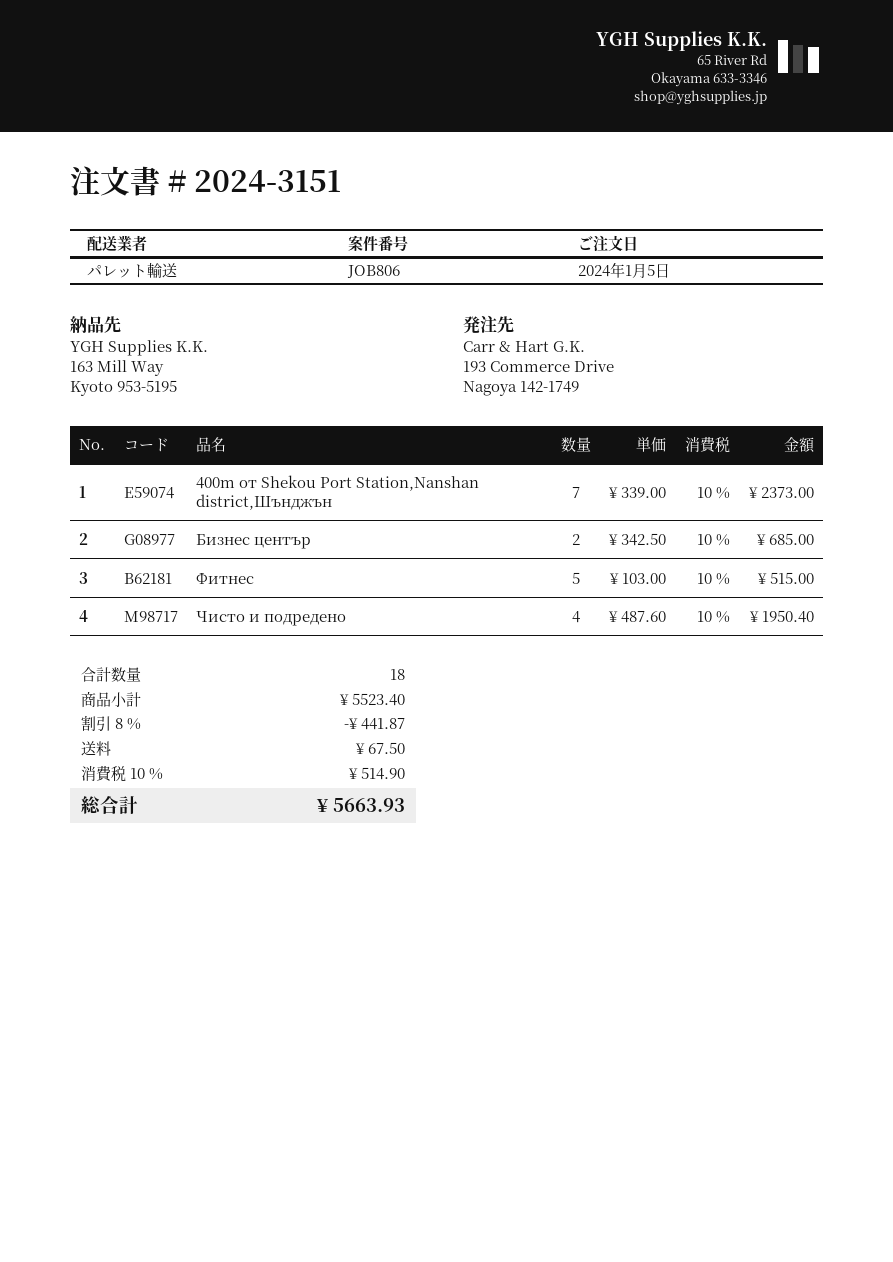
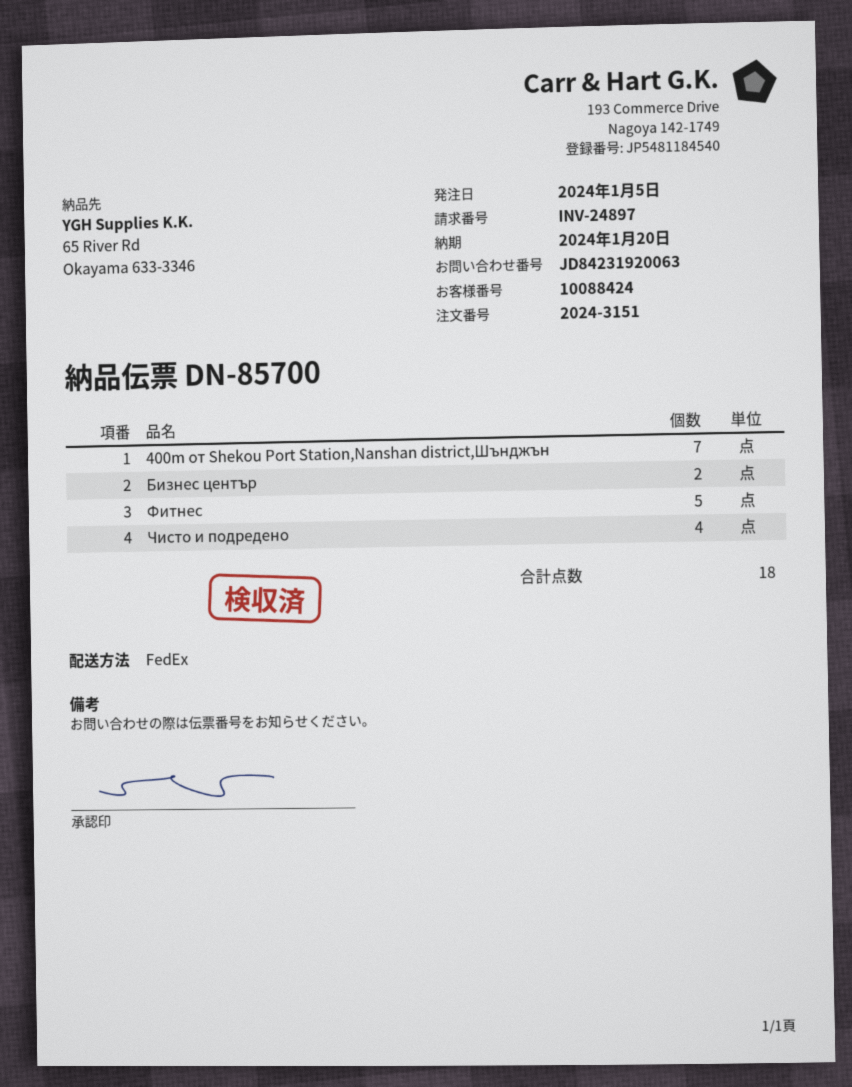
shipping method: pallet freight -> FedEx
ship to: 163 Mill Way, Kyoto 953-5195 -> 65 River Rd, Okayama 633-3346

